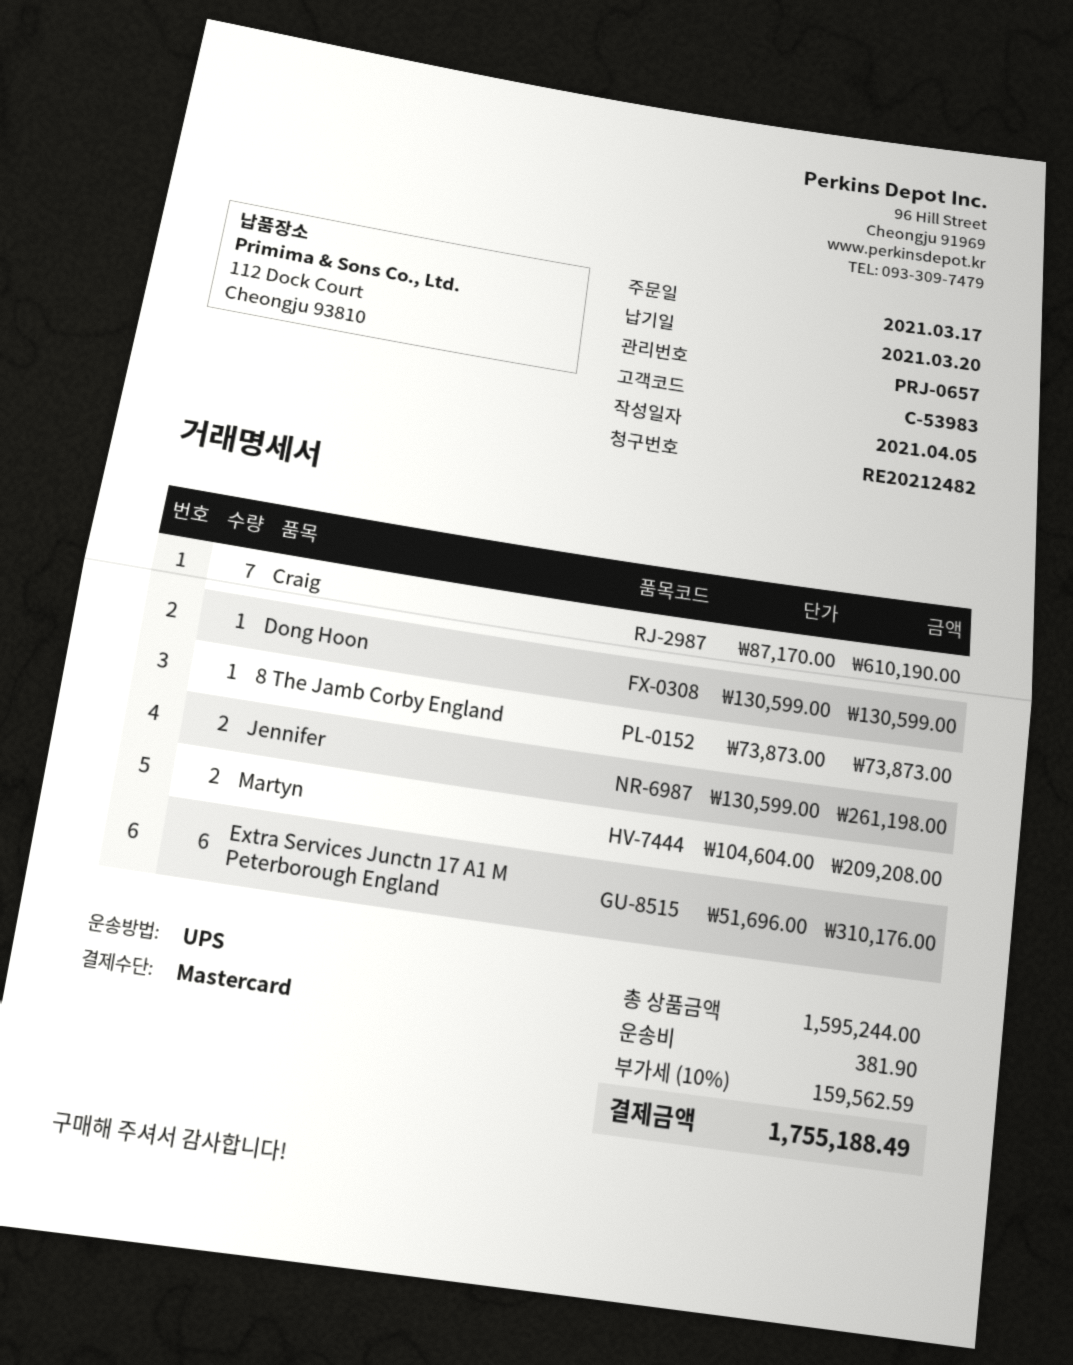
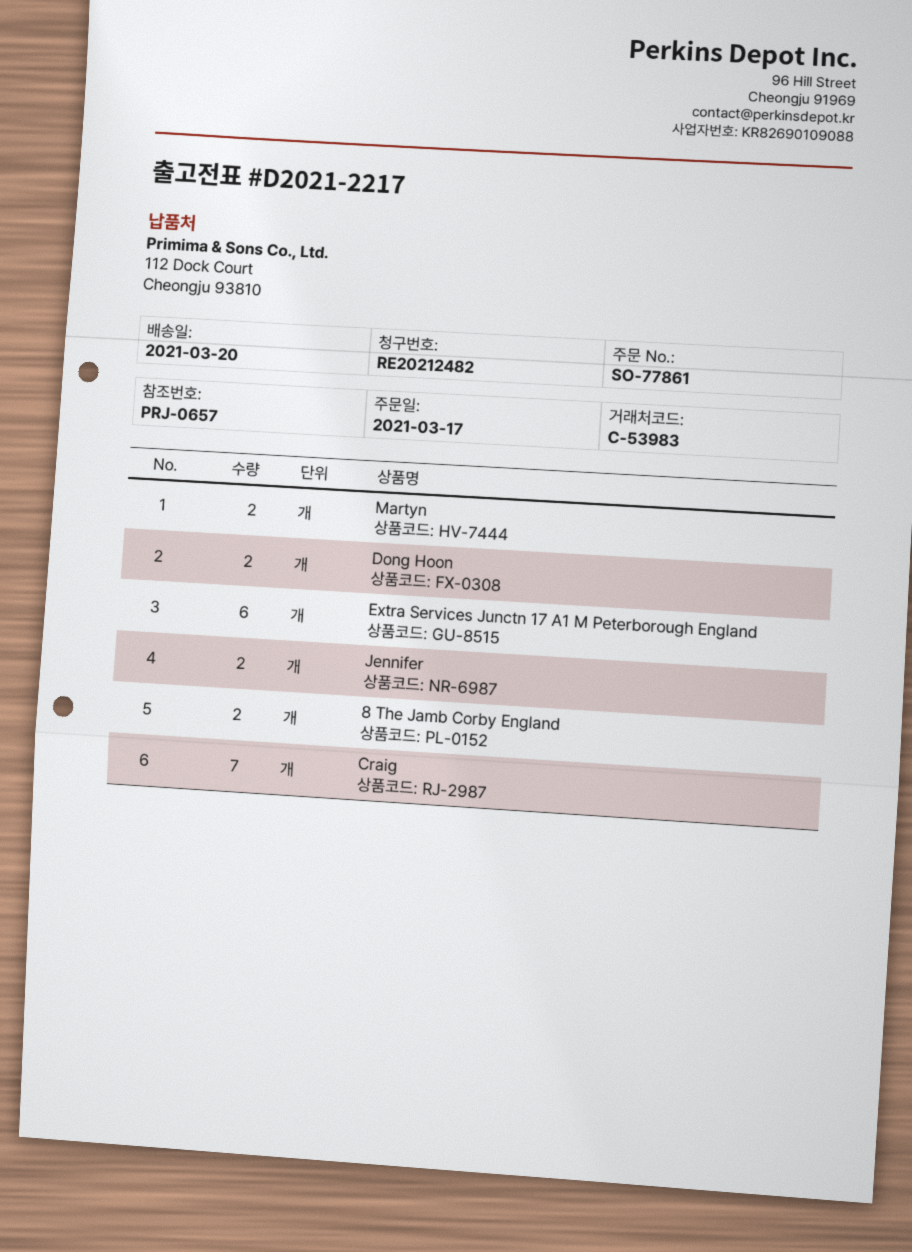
Dong Hoon: 1 -> 2
8 The Jamb Corby England: 1 -> 2

